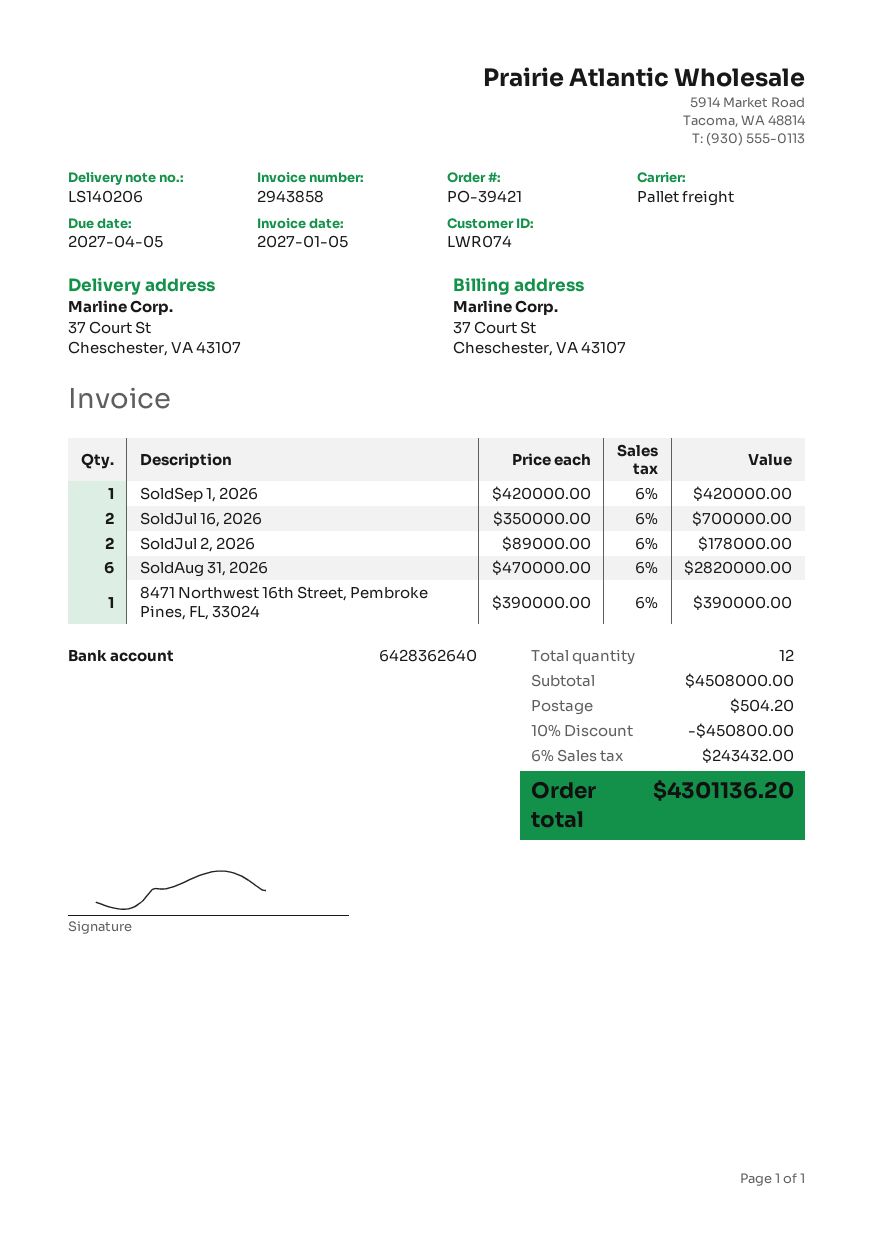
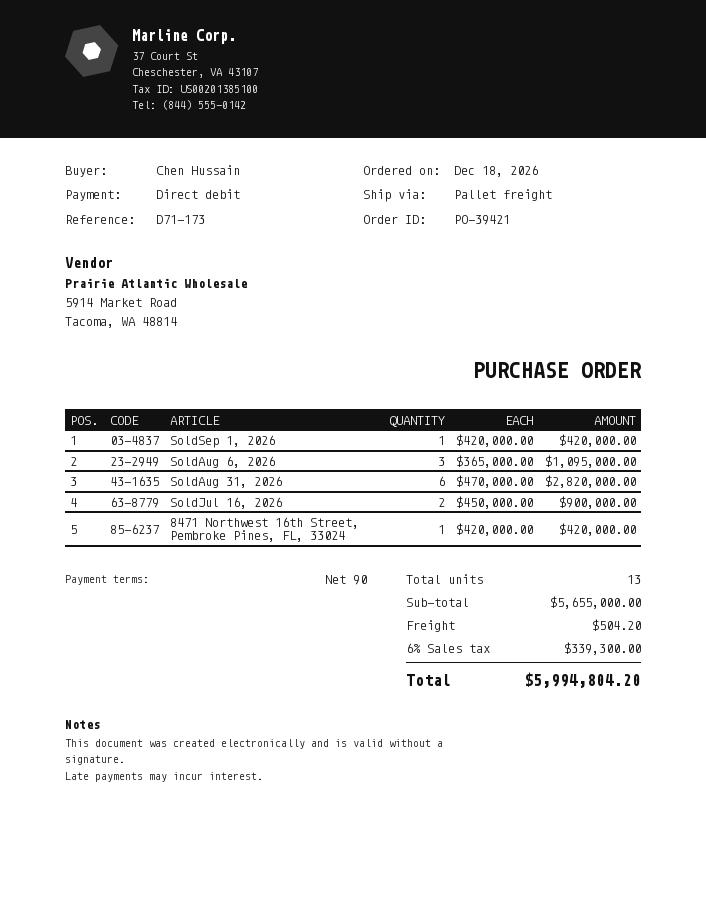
SoldJul 16, 2026: 2 x 350000.00 = 700000.00 -> 2 x 450000.00 = 900000.00
SoldJul 2, 2026: 2 x 89000.00 = 178000.00 -> none
8471 Northwest 16th Street, Pembroke Pines, FL, 33024: 1 x 390000.00 = 390000.00 -> 1 x 420000.00 = 420000.00
SoldAug 6, 2026: none -> 3 x 365000.00 = 1095000.00
total quantity: 12 -> 13
subtotal: 4508000.00 -> 5655000.00
discount: 10% = 450800.00 -> none
tax: 6% = 243432.00 -> 6% = 339300.00
total: 4301136.20 -> 5994804.20

